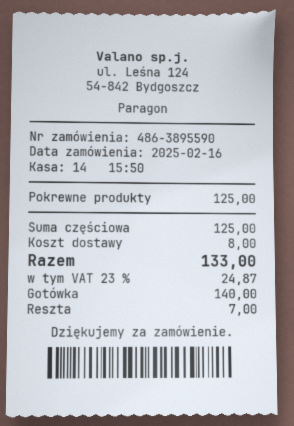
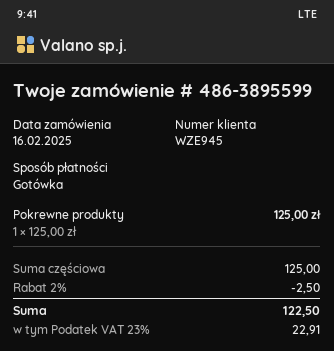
order number: 486-3895590 -> 486-3895599
discount: none -> 2% = 2.50
shipping: 8.00 -> none
tax: 23% = 24.87 -> 23% = 22.91
total: 133.00 -> 122.50

